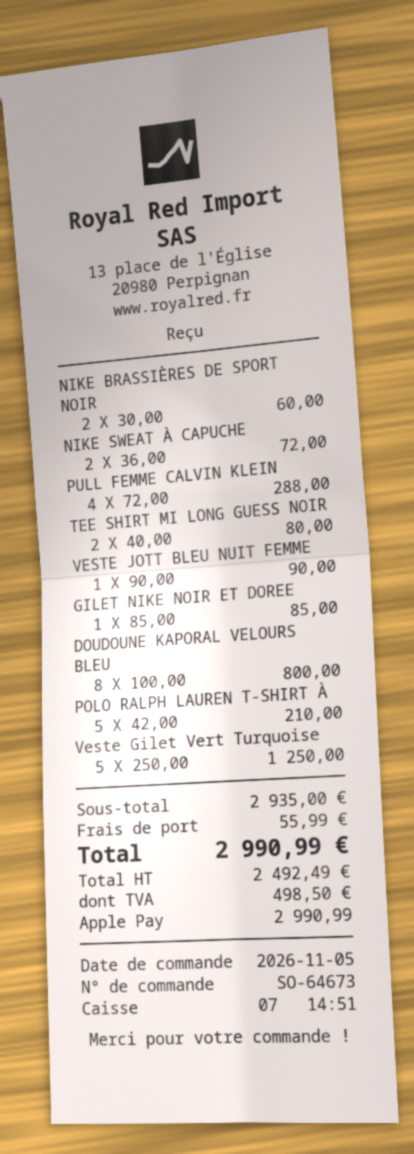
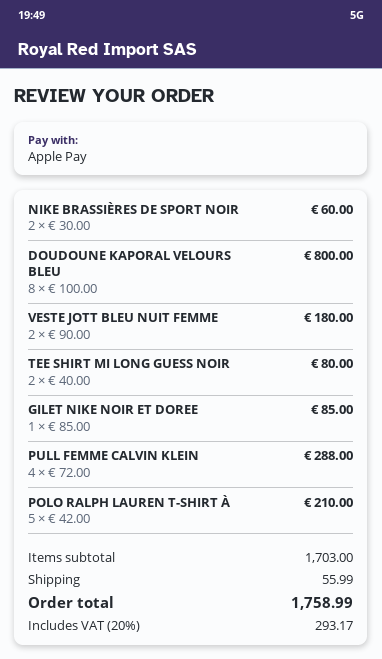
NIKE SWEAT À CAPUCHE: 2 x 36.00 = 72.00 -> none
VESTE JOTT BLEU NUIT FEMME: 1 x 90.00 = 90.00 -> 2 x 90.00 = 180.00
Veste Gilet Vert Turquoise: 5 x 250.00 = 1250.00 -> none
subtotal: 2935.00 -> 1703.00
tax: 498.50 -> 293.17
total: 2990.99 -> 1758.99

